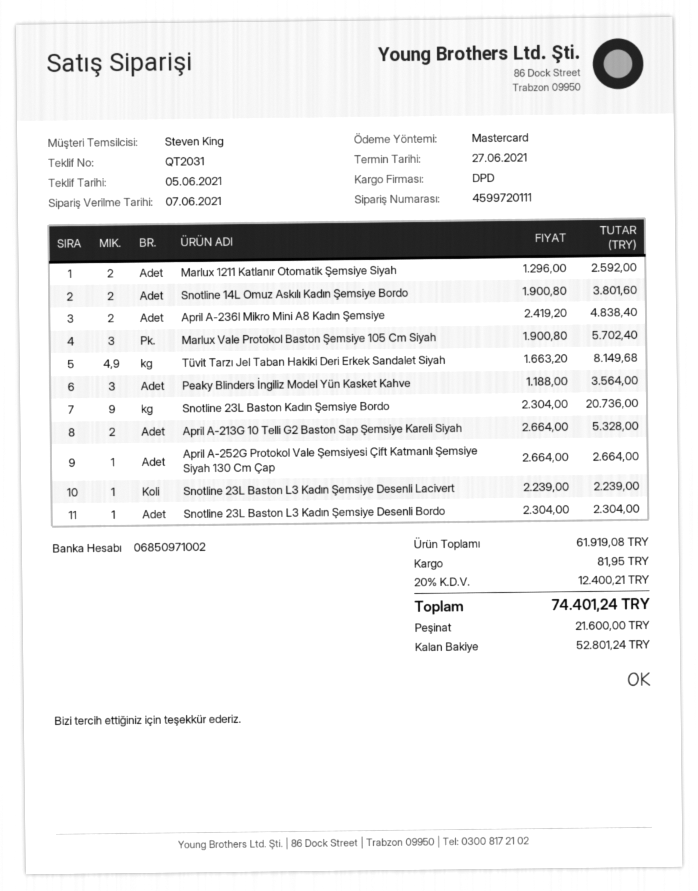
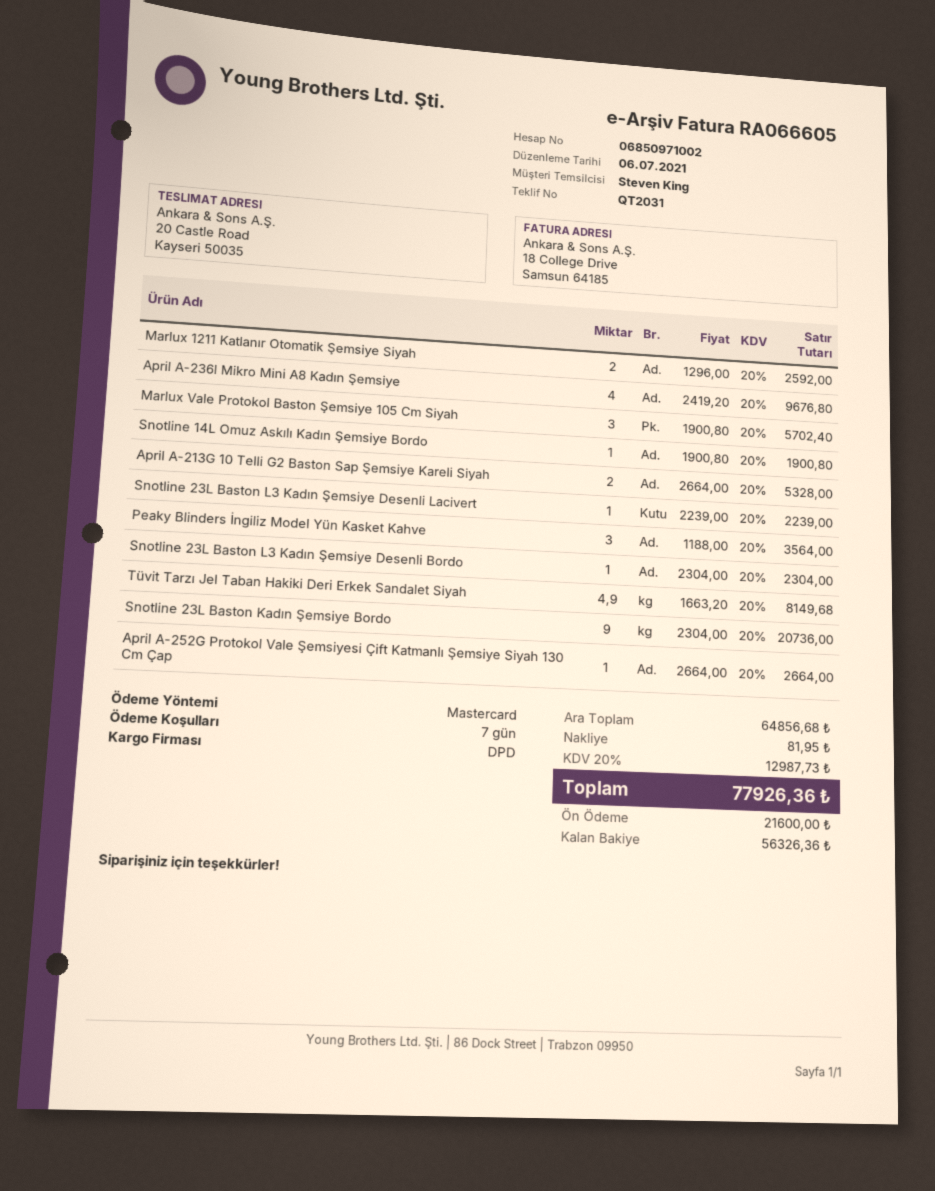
Snotline 14L Omuz Askılı Kadın Şemsiye Bordo: 2 x 1900.80 = 3801.60 -> 1 x 1900.80 = 1900.80
April A-236l Mikro Mini A8 Kadın Şemsiye: 2 x 2419.20 = 4838.40 -> 4 x 2419.20 = 9676.80
subtotal: 61919.08 -> 64856.68
tax: 20% = 12400.21 -> 20% = 12987.73
total: 74401.24 -> 77926.36
balance: 52801.24 -> 56326.36

